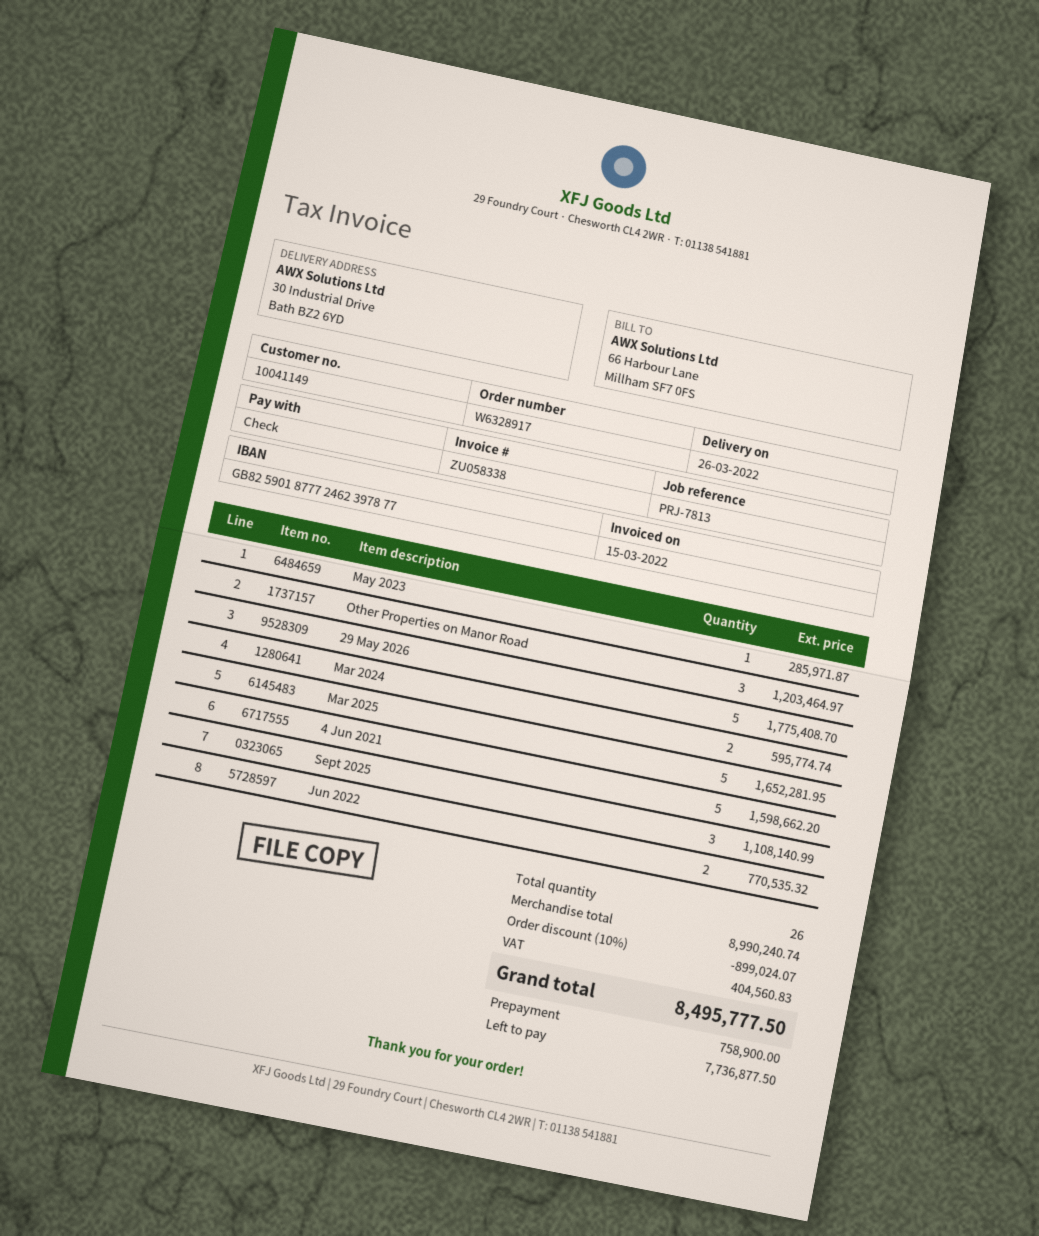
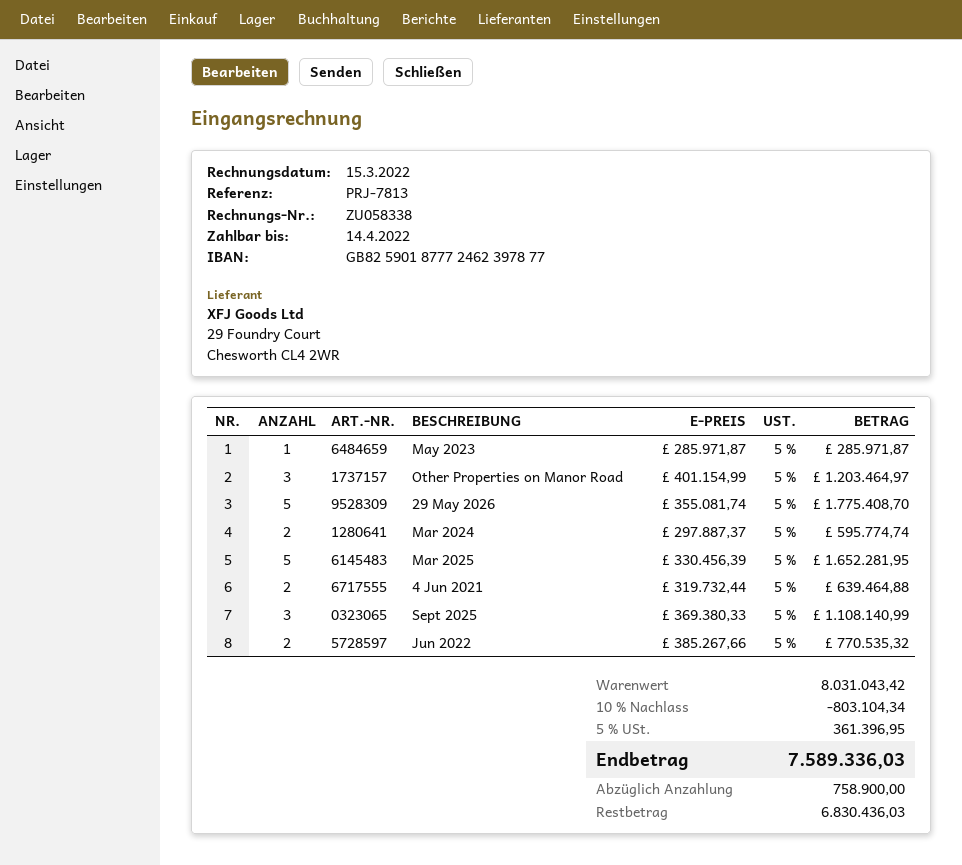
4 Jun 2021: 5 for 1598662.20 -> 2 for 639464.88
subtotal: 8990240.74 -> 8031043.42
discount: 10% = 899024.07 -> 10% = 803104.34
tax: 404560.83 -> 361396.95
total: 8495777.50 -> 7589336.03
balance: 7736877.50 -> 6830436.03

